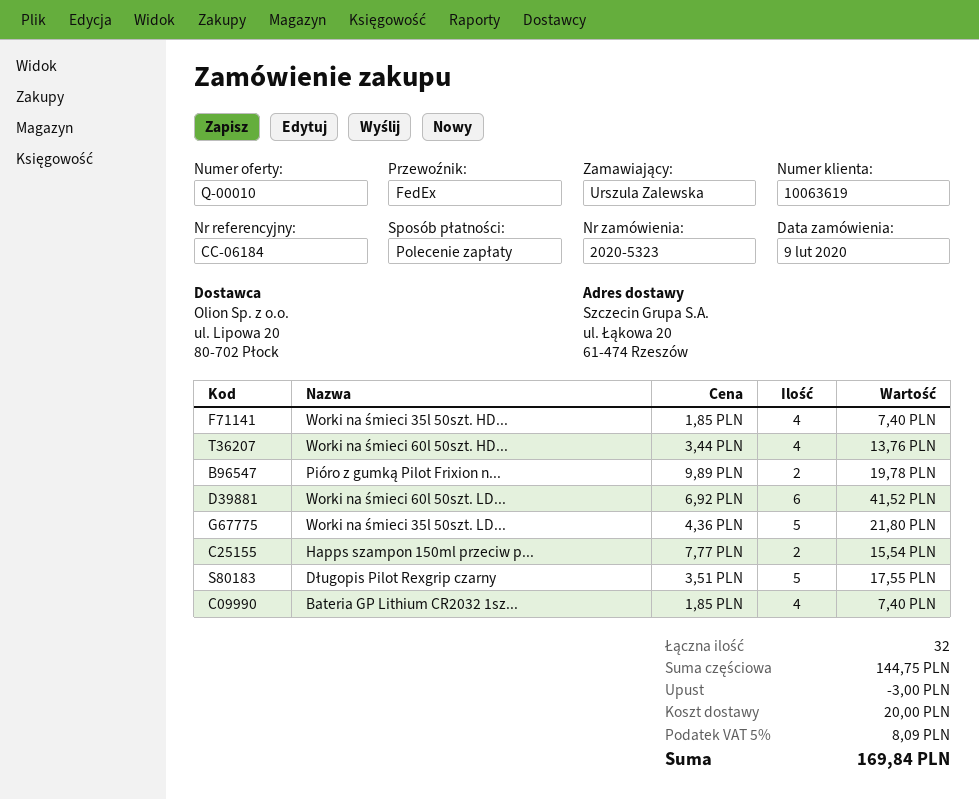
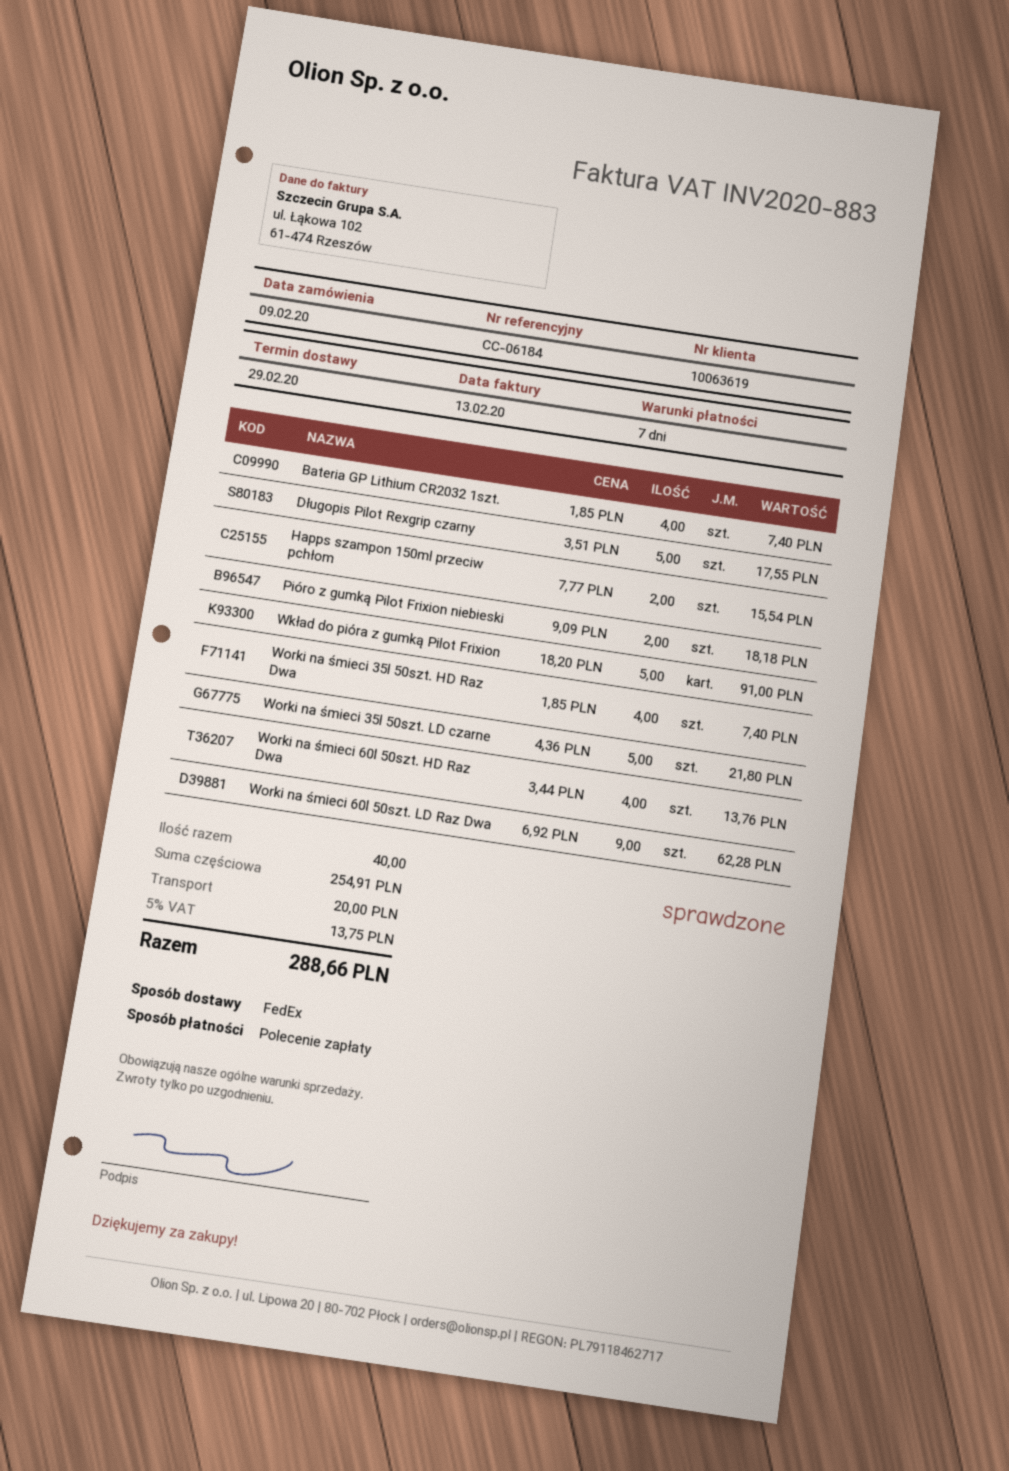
Pióro z gumką Pilot Frixion n...: 2 x 9.89 = 19.78 -> 2 x 9.09 = 18.18
Worki na śmieci 60l 50szt. LD...: 6 x 6.92 = 41.52 -> 9 x 6.92 = 62.28
Wkład do pióra z gumką Pilot Frixion: none -> 5 x 18.20 = 91.00
total quantity: 32 -> 40
subtotal: 144.75 -> 254.91
discount: 3.00 -> none
tax: 5% = 8.09 -> 5% = 13.75
total: 169.84 -> 288.66

